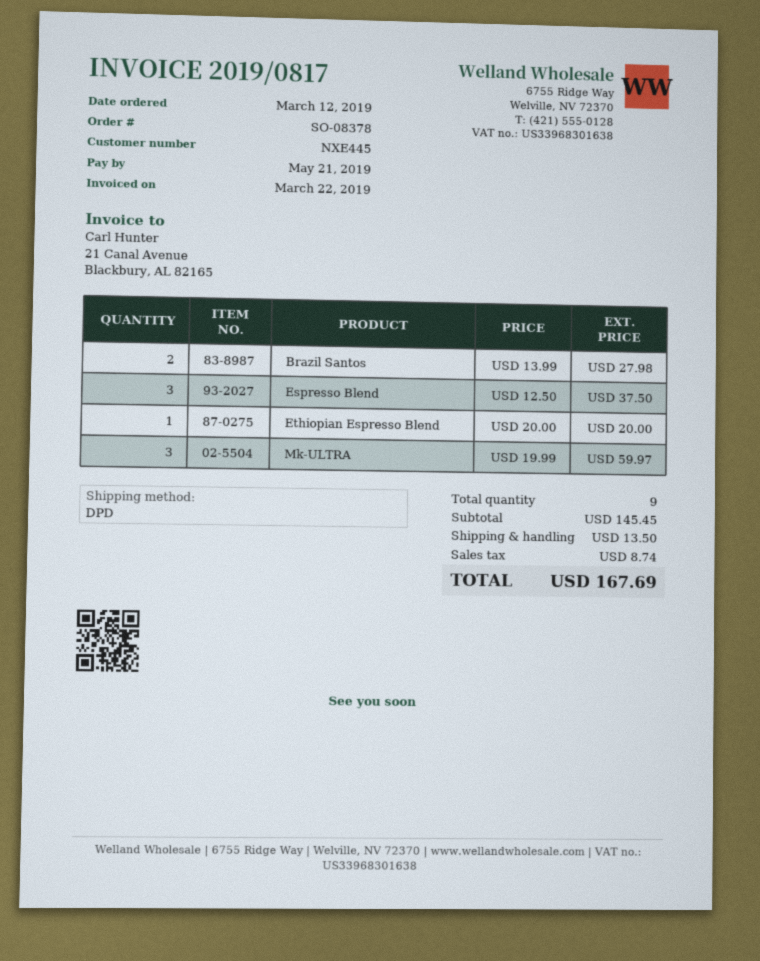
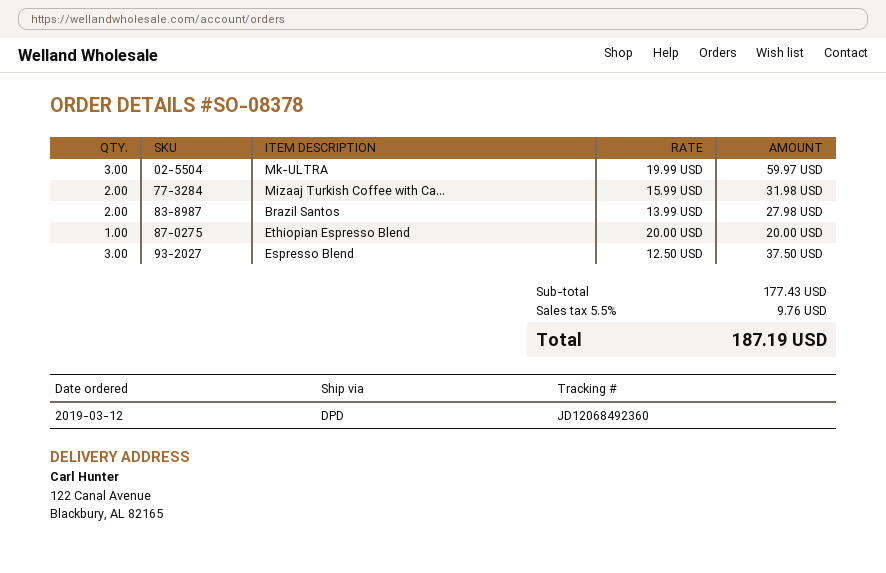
Mizaaj Turkish Coffee with Ca...: none -> 2 x 15.99 = 31.98
subtotal: 145.45 -> 177.43
shipping: 13.50 -> none
tax: 8.74 -> 9.76
total: 167.69 -> 187.19

